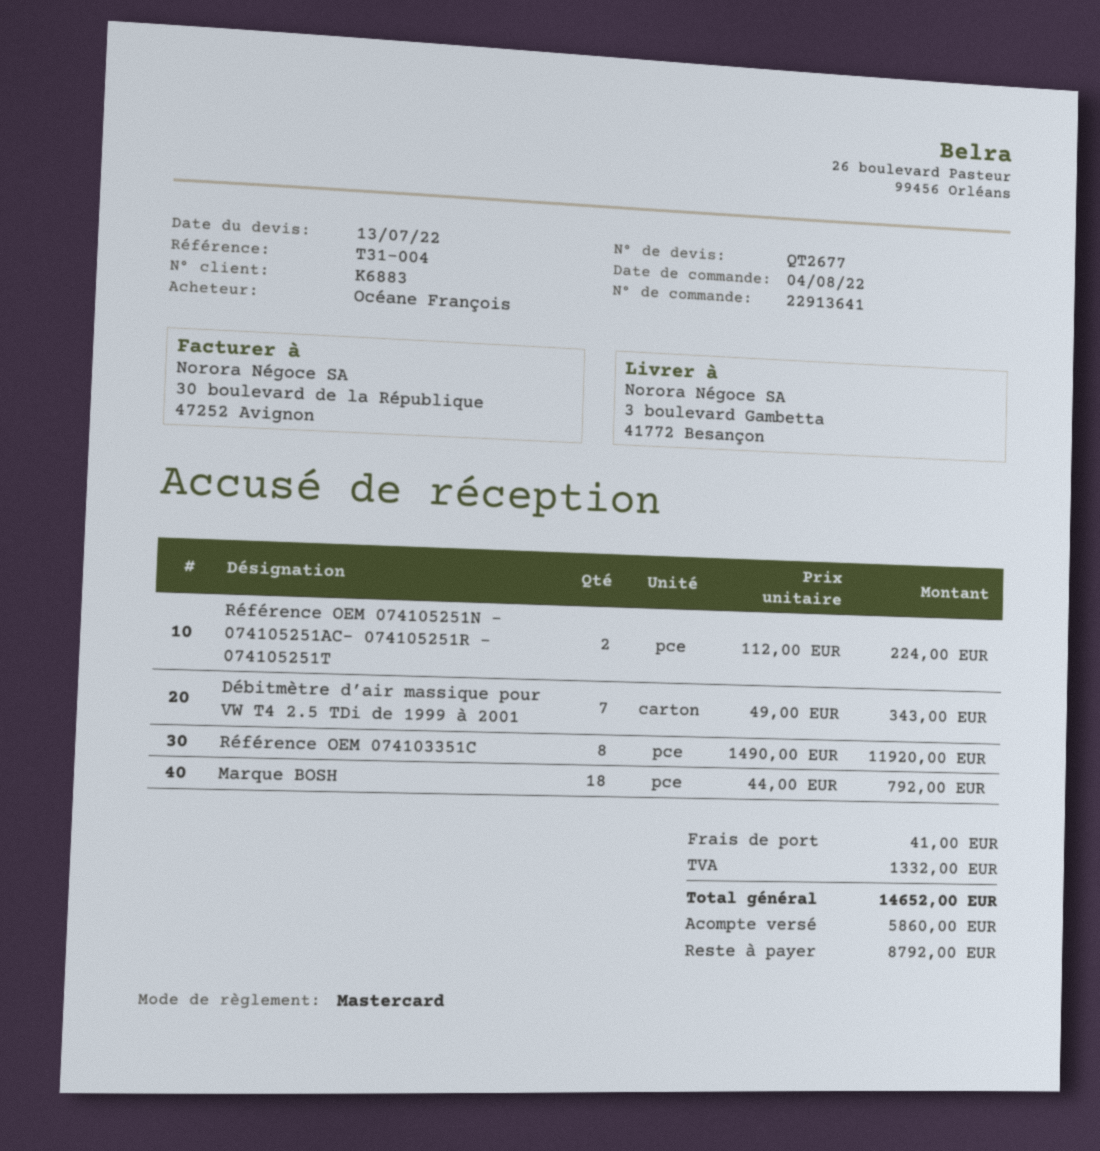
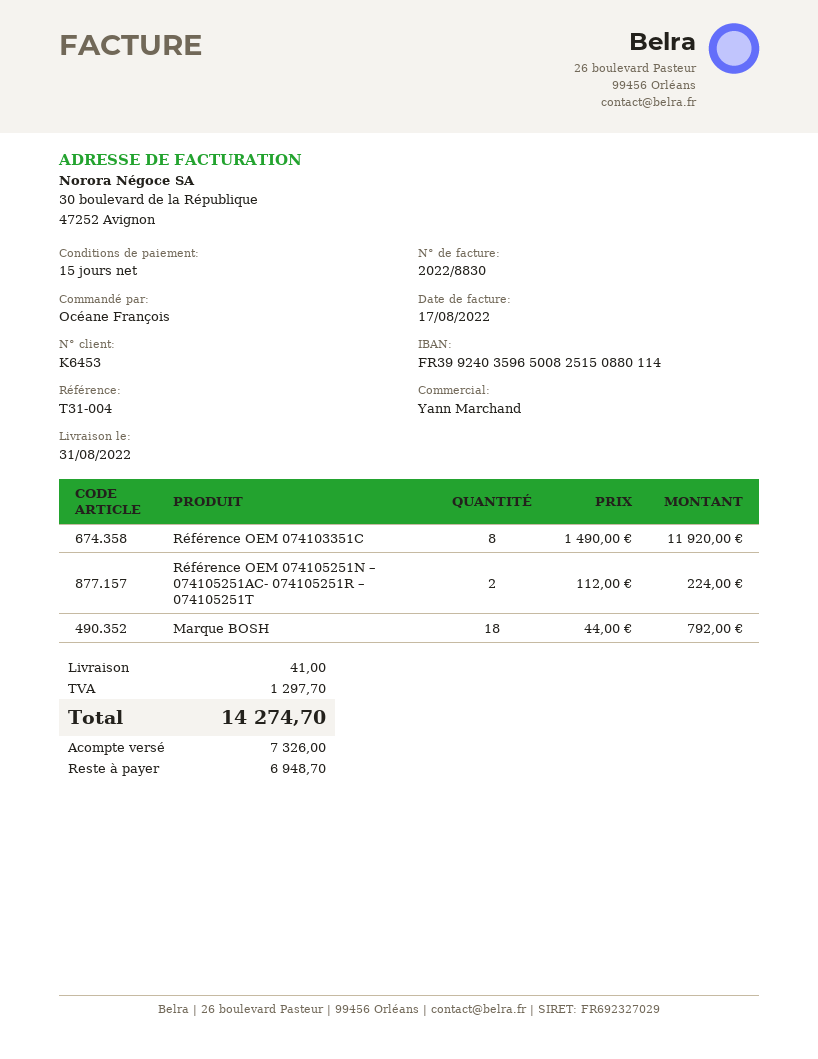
customer number: K6883 -> K6453
Débitmètre d’air massique pour VW T4 2.5 TDi de 1999 à 2001: 7 x 49.00 = 343.00 -> none
tax: 1332.00 -> 1297.70
total: 14652.00 -> 14274.70
deposit: 5860.00 -> 7326.00
balance: 8792.00 -> 6948.70

